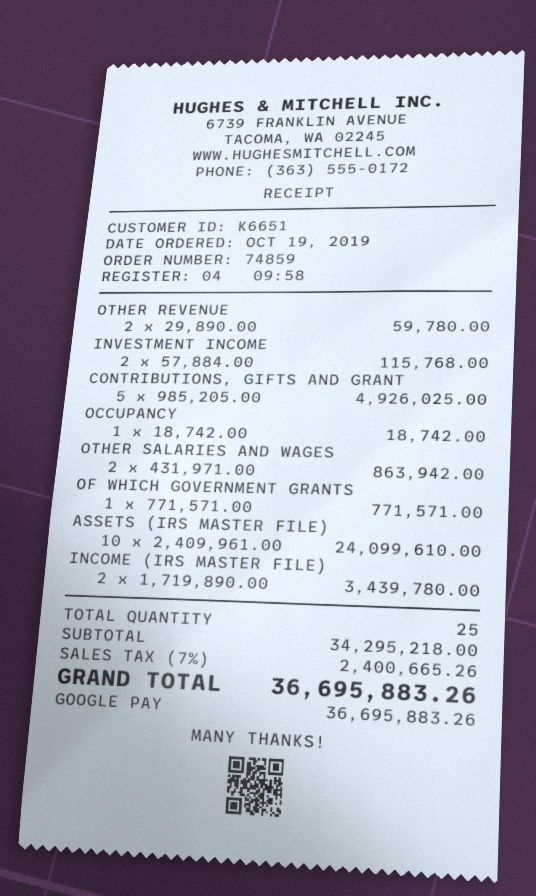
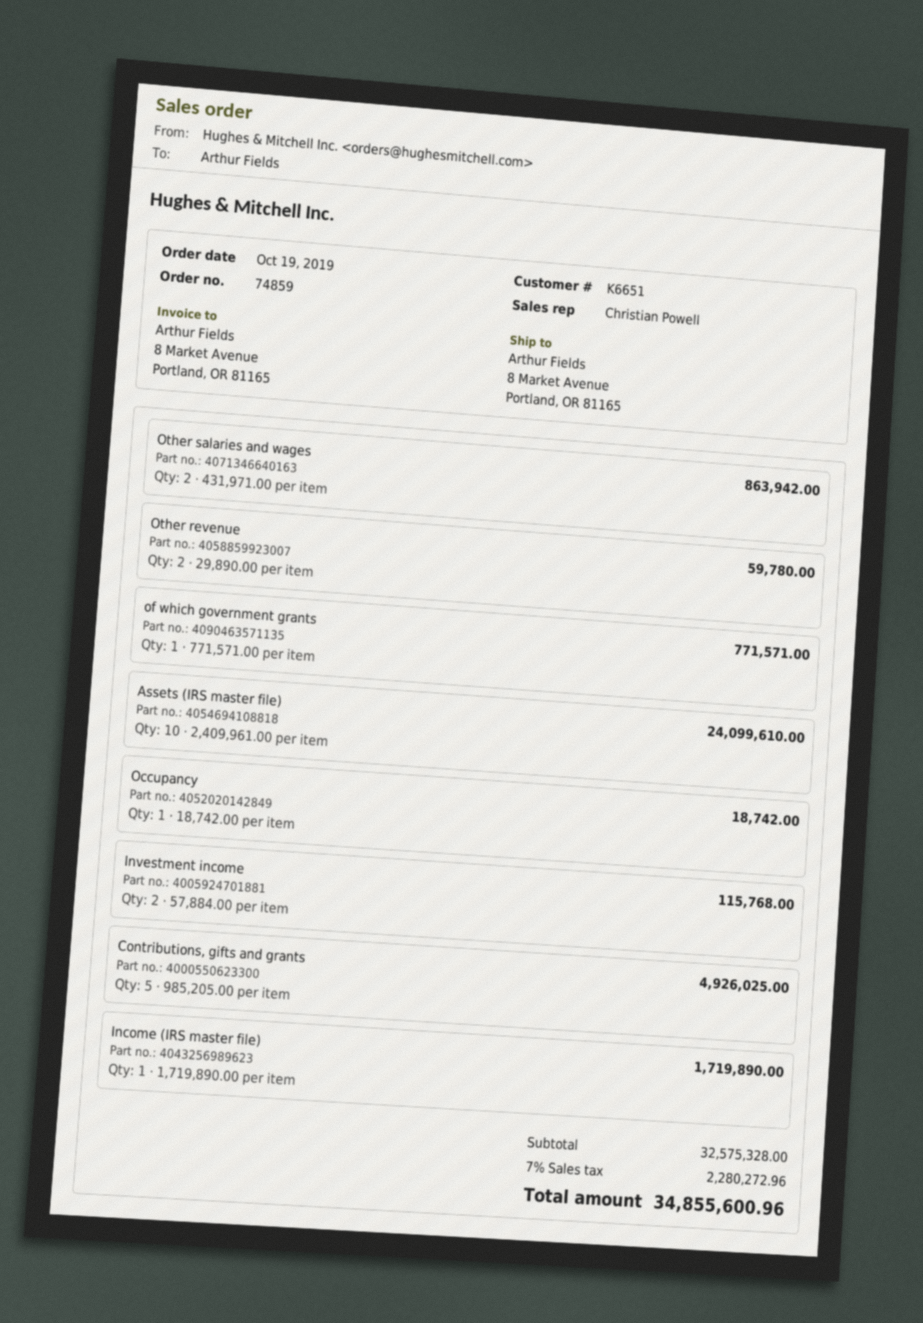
INCOME (IRS MASTER FILE): 2 x 1719890.00 = 3439780.00 -> 1 x 1719890.00 = 1719890.00
subtotal: 34295218.00 -> 32575328.00
tax: 7% = 2400665.26 -> 7% = 2280272.96
total: 36695883.26 -> 34855600.96

